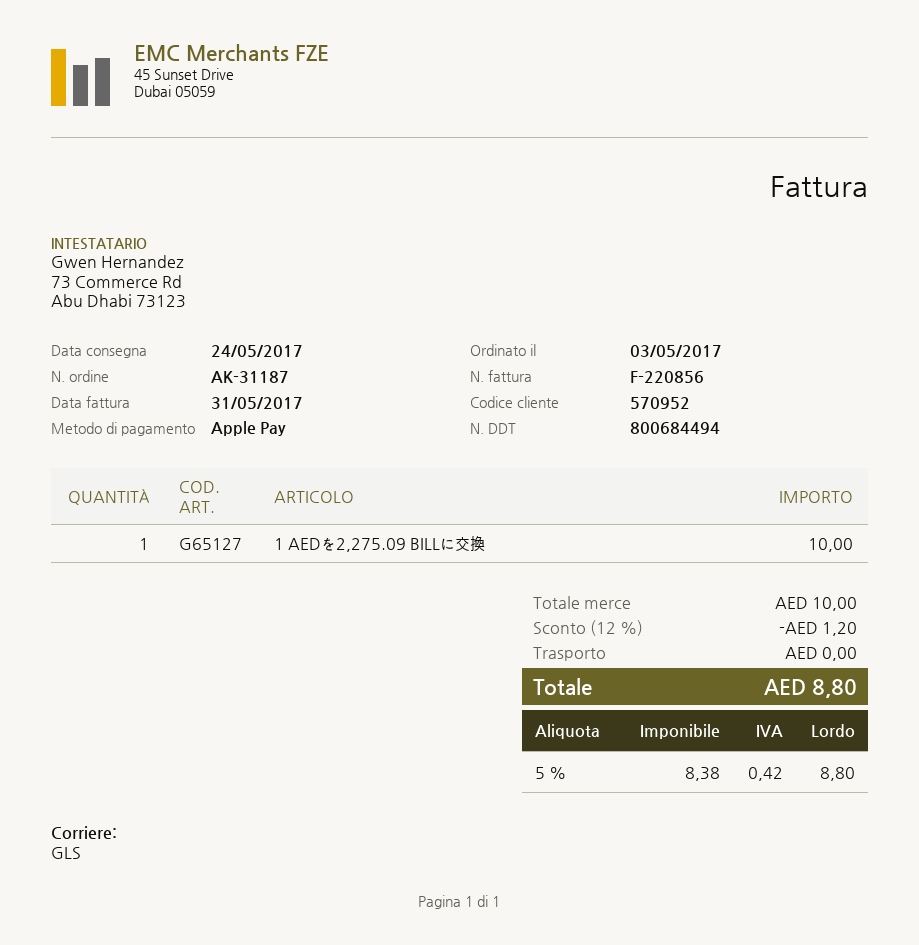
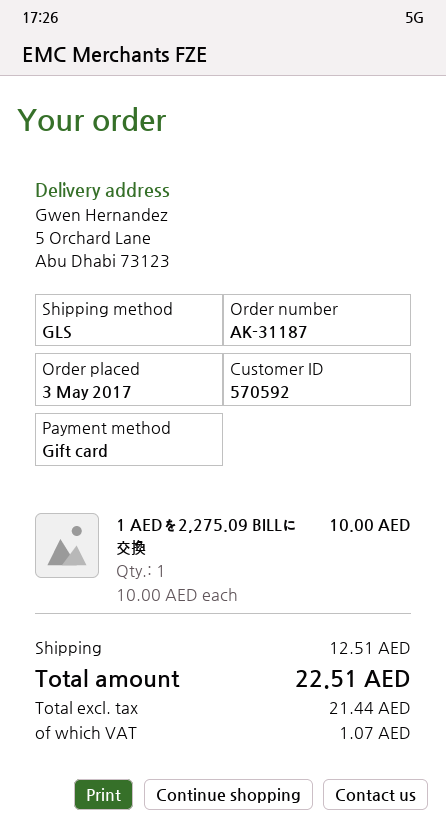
customer number: 570952 -> 570592
payment method: Apple Pay -> gift card
discount: 12% = 1.20 -> none
shipping: 0.00 -> 12.51
net: 8.38 -> 21.44
tax: 0.42 -> 1.07
total: 8.80 -> 22.51

